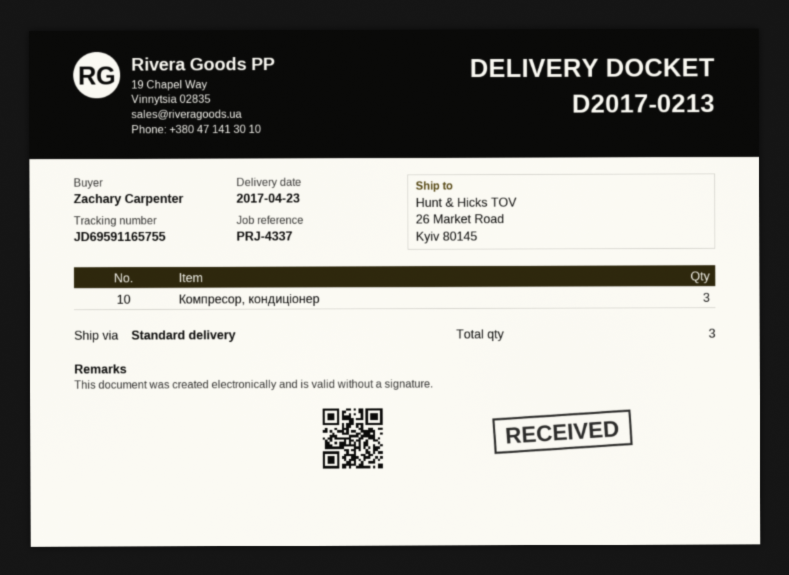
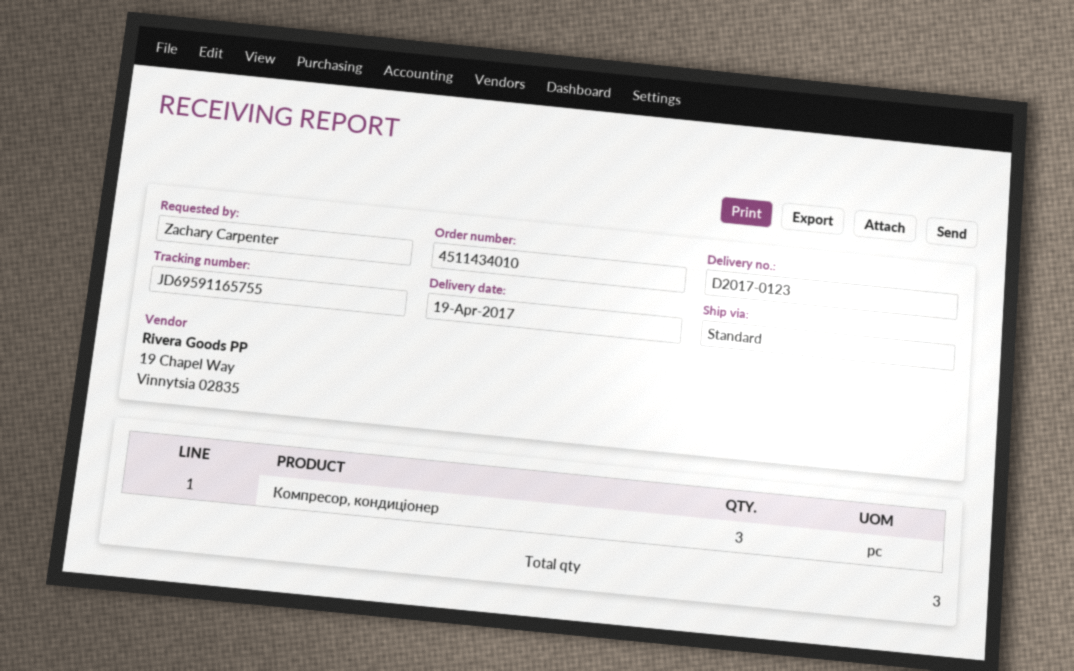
delivery note number: D2017-0213 -> D2017-0123
delivery date: 2017-04-23 -> 2017-04-19

